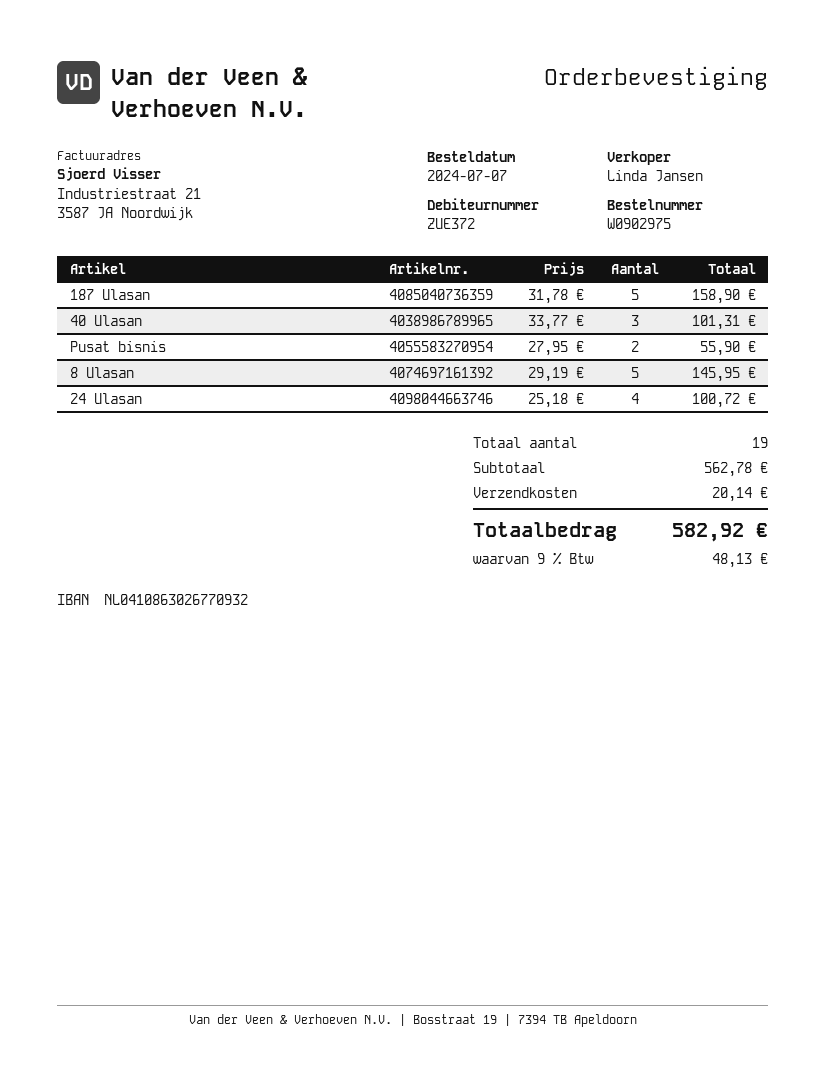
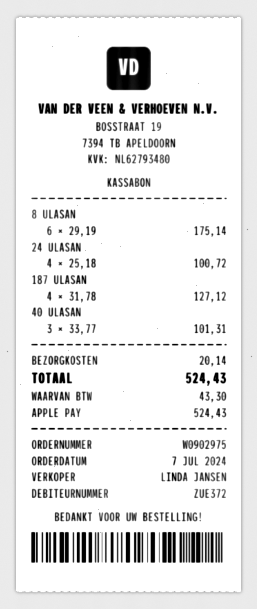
187 Ulasan: 5 x 31.78 = 158.90 -> 4 x 31.78 = 127.12
Pusat bisnis: 2 x 27.95 = 55.90 -> none
8 Ulasan: 5 x 29.19 = 145.95 -> 6 x 29.19 = 175.14
tax: 48.13 -> 43.30
total: 582.92 -> 524.43

